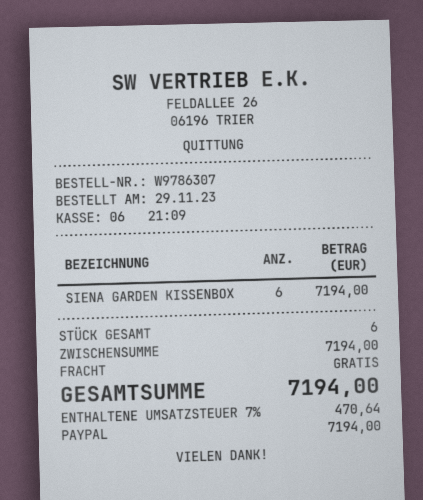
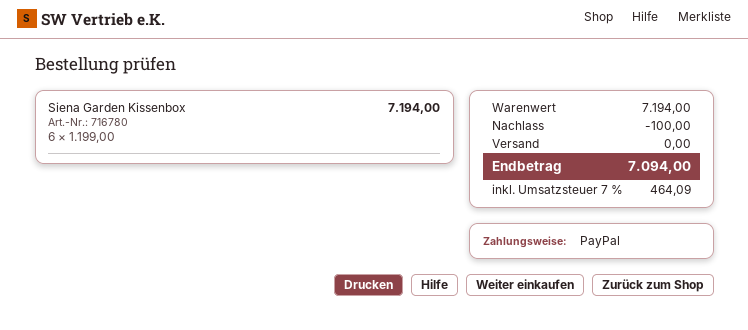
discount: none -> 100.00
tax: 7% = 470.64 -> 7% = 464.09
total: 7194.00 -> 7094.00

